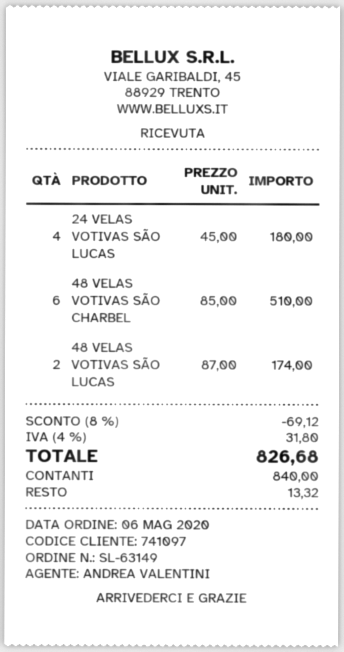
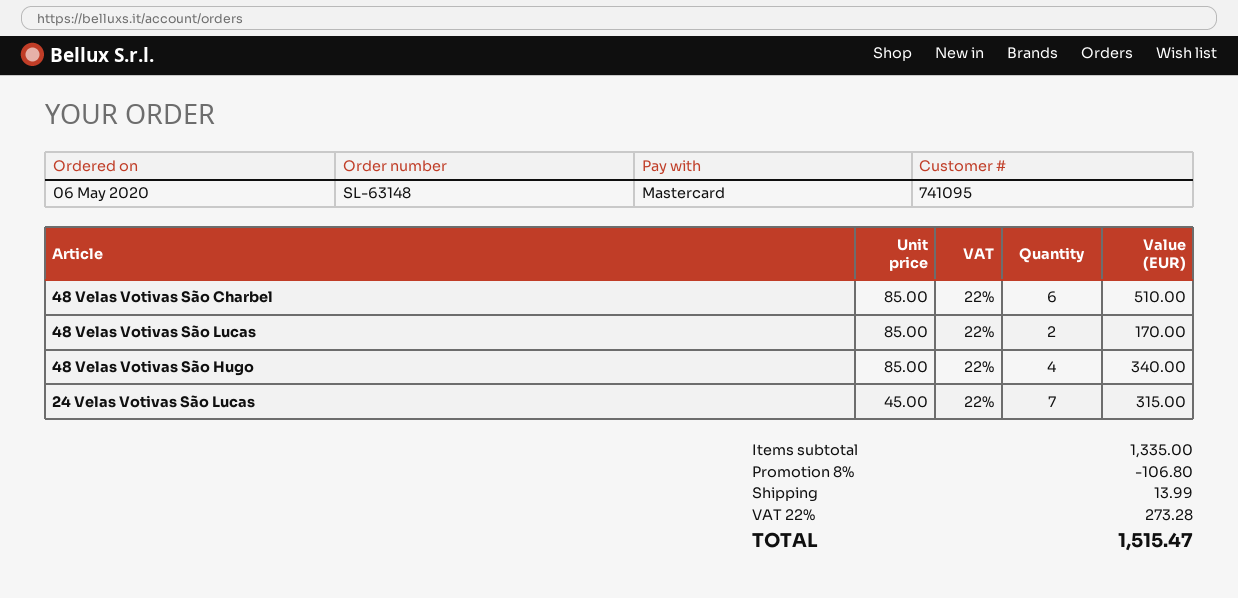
order number: SL-63149 -> SL-63148
customer number: 741097 -> 741095
payment method: cash -> Mastercard
24 VELAS VOTIVAS SÃO LUCAS: 4 x 45.00 = 180.00 -> 7 x 45.00 = 315.00
48 VELAS VOTIVAS SÃO LUCAS: 2 x 87.00 = 174.00 -> 2 x 85.00 = 170.00
48 Velas Votivas São Hugo: none -> 4 x 85.00 = 340.00
discount: 8% = 69.12 -> 8% = 106.80
shipping: none -> 13.99
tax: 4% = 31.80 -> 22% = 273.28
total: 826.68 -> 1515.47

